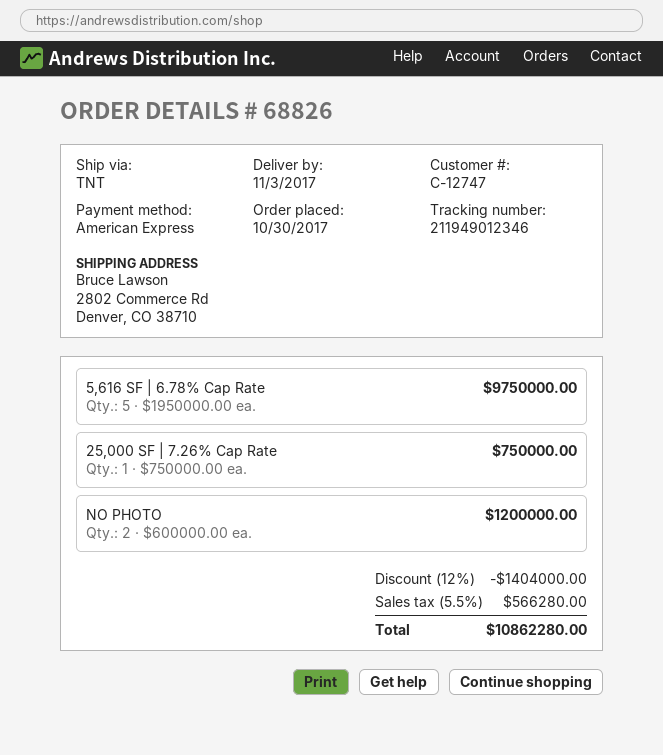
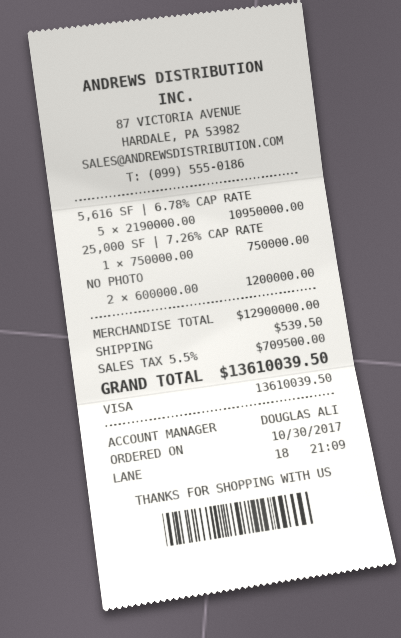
payment method: American Express -> Visa
5,616 SF | 6.78% Cap Rate: 5 x 1950000.00 = 9750000.00 -> 5 x 2190000.00 = 10950000.00
discount: 12% = 1404000.00 -> none
shipping: none -> 539.50
tax: 5.5% = 566280.00 -> 5.5% = 709500.00
total: 10862280.00 -> 13610039.50

